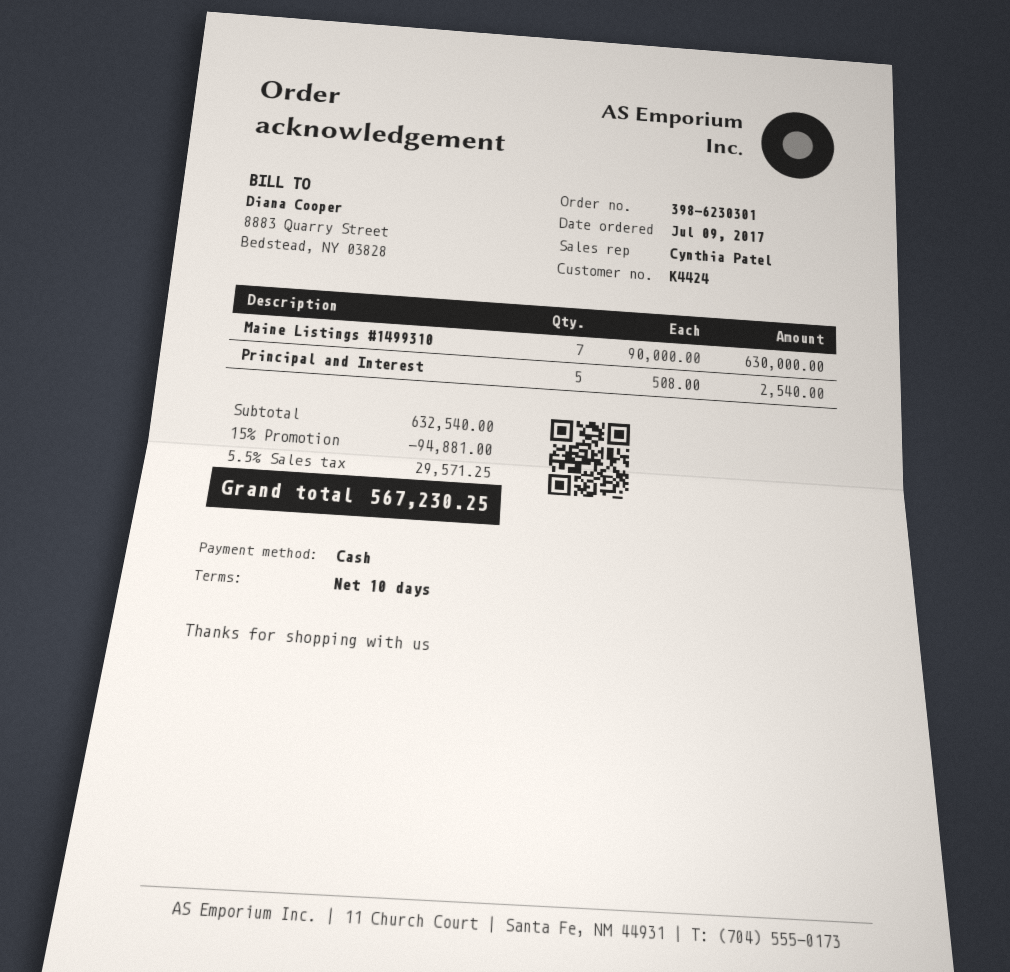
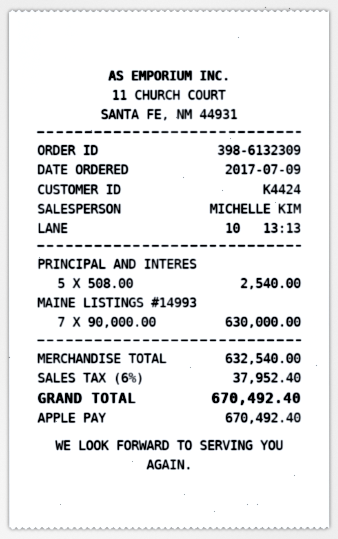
order number: 398-6230301 -> 398-6132309
sales rep: Cynthia Patel -> MICHELLE KIM
payment method: cash -> Apple Pay
discount: 15% = 94881.00 -> none
tax: 5.5% = 29571.25 -> 6% = 37952.40
total: 567230.25 -> 670492.40

